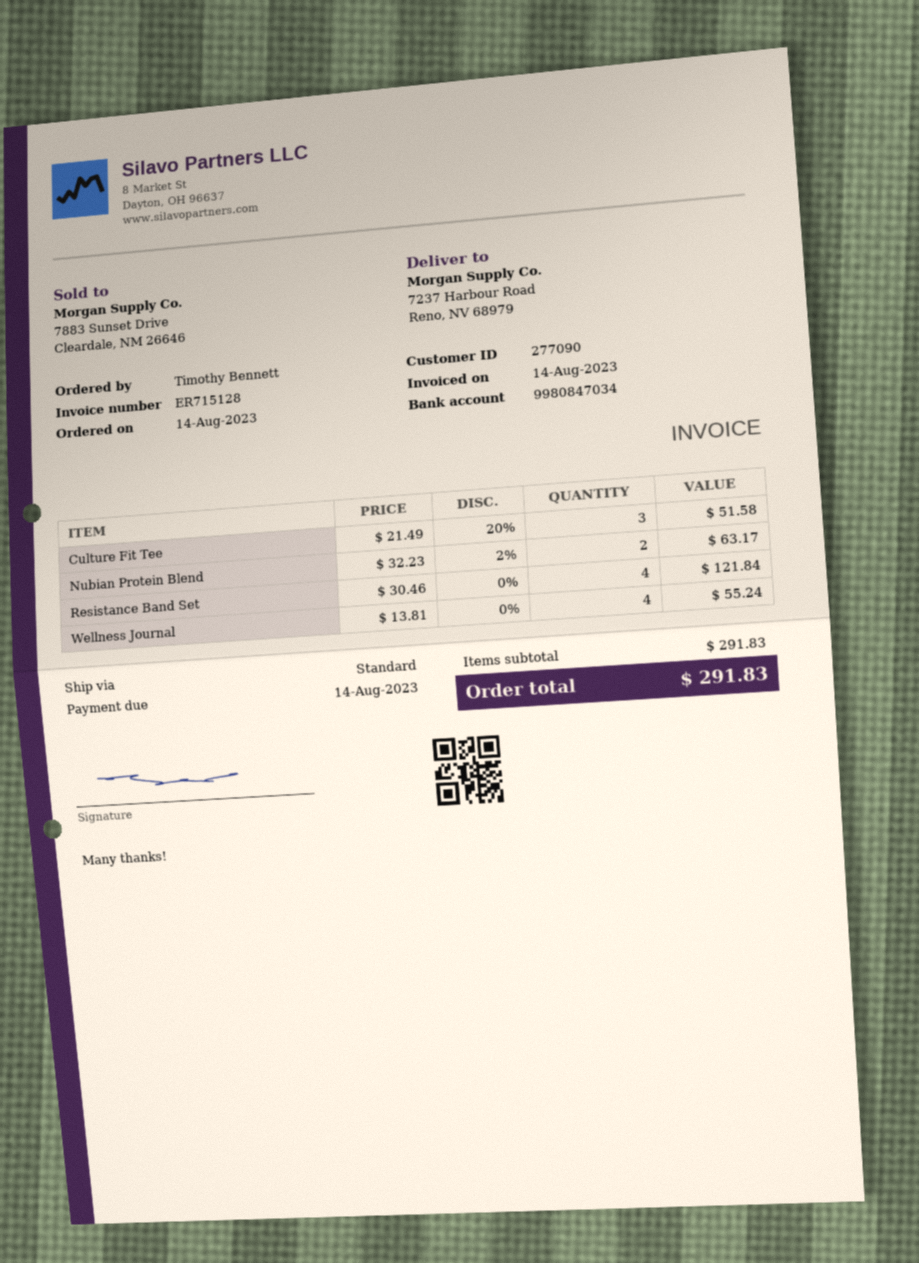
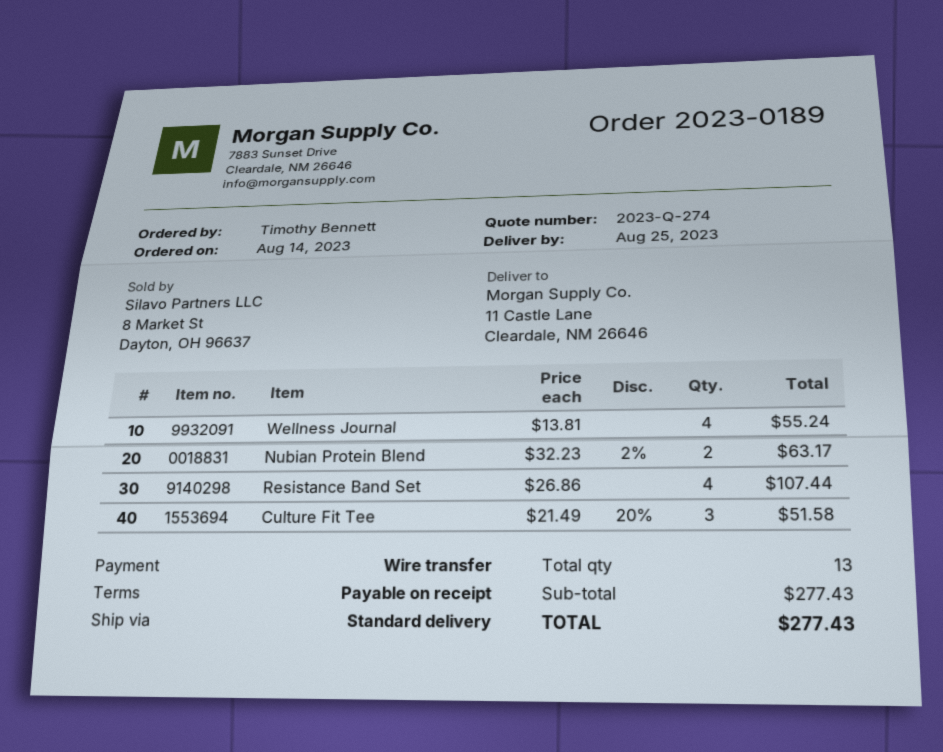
ship to: 7237 Harbour Road, Reno, NV 68979 -> 11 Castle Lane, Cleardale, NM 26646
Resistance Band Set: 4 x 30.46 = 121.84 -> 4 x 26.86 = 107.44
subtotal: 291.83 -> 277.43
total: 291.83 -> 277.43

